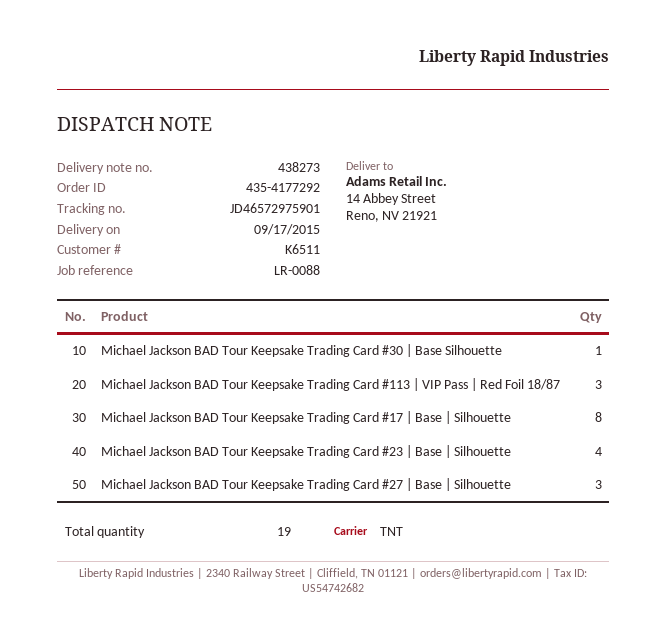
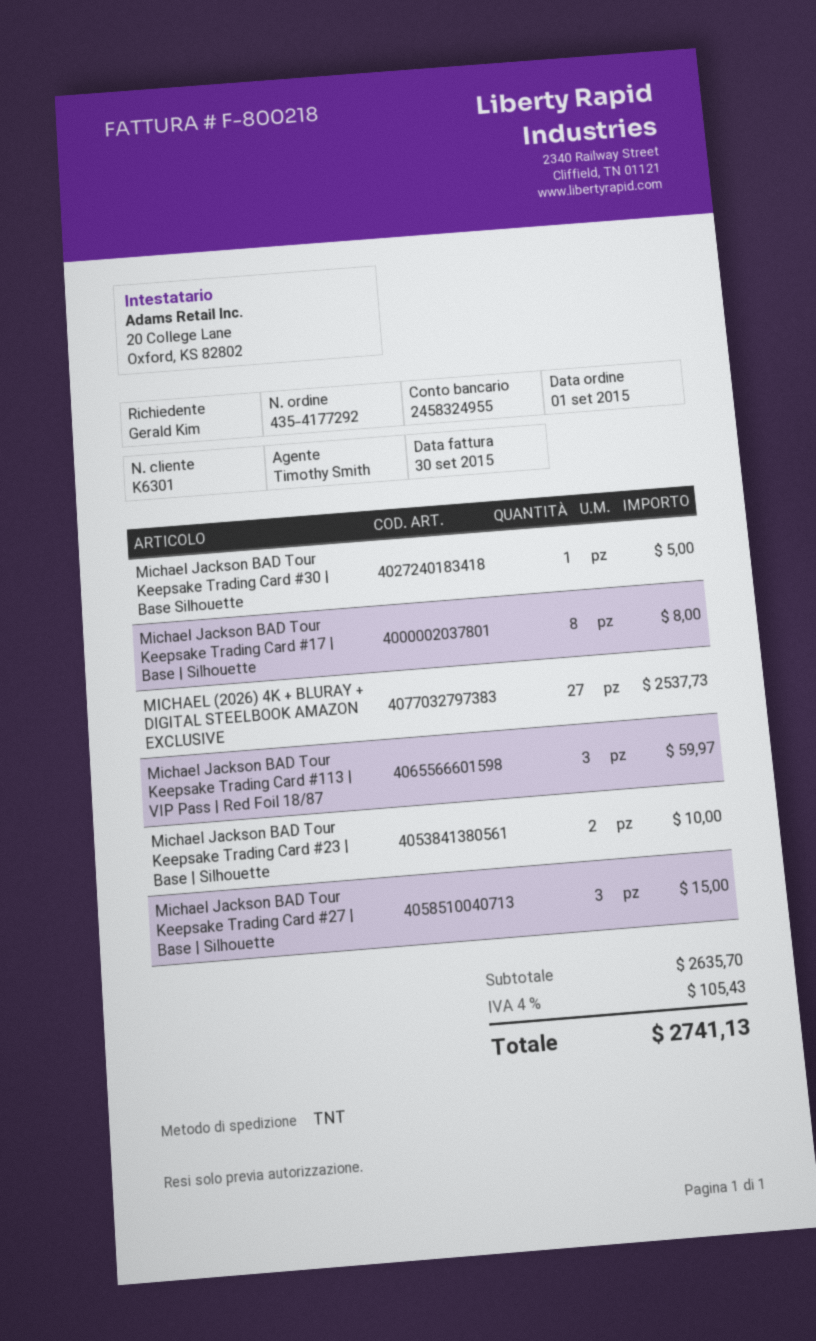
customer number: K6511 -> K6301
Michael Jackson BAD Tour Keepsake Trading Card #23 | Base | Silhouette: 4 -> 2
MICHAEL (2026) 4K + BLURAY + DIGITAL STEELBOOK AMAZON EXCLUSIVE: none -> 27

